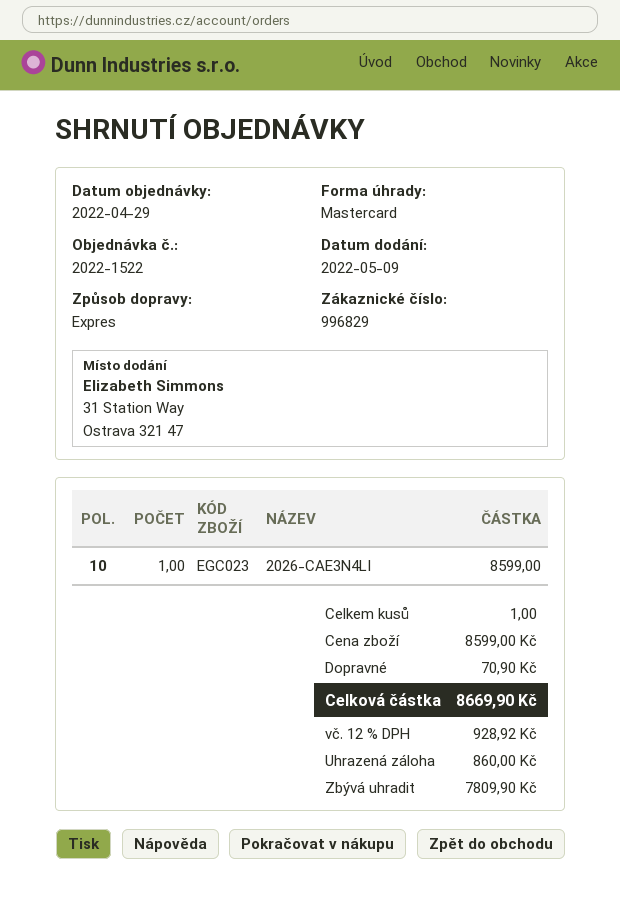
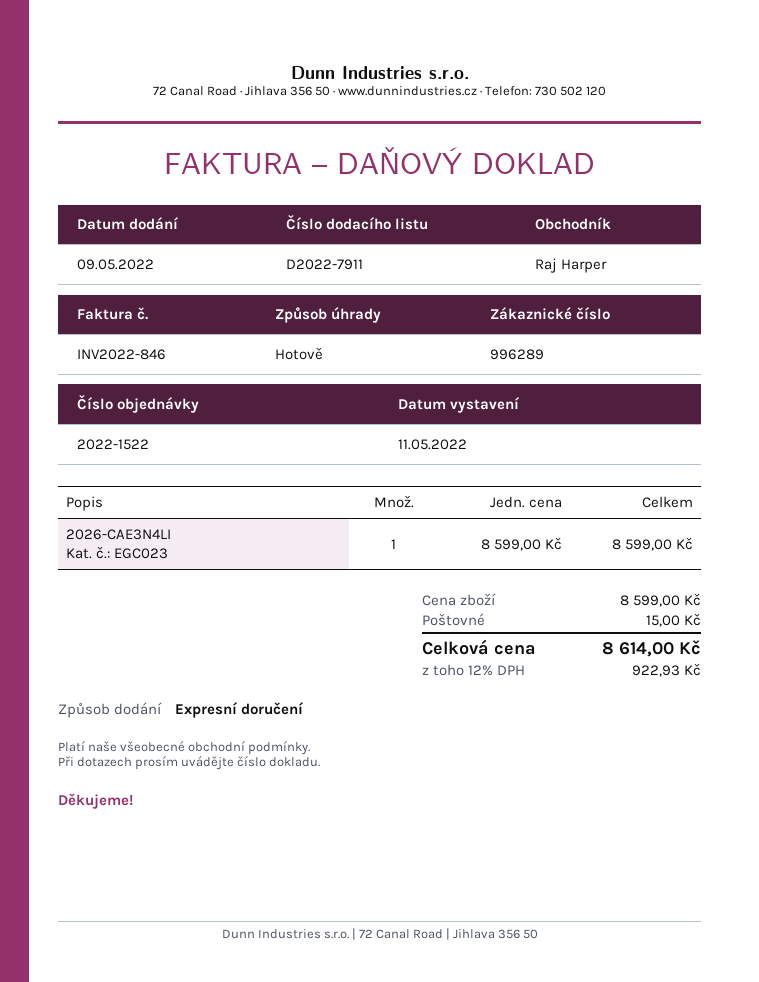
customer number: 996829 -> 996289
payment method: Mastercard -> cash
shipping: 70.90 -> 15.00
tax: 12% = 928.92 -> 12% = 922.93
total: 8669.90 -> 8614.00

